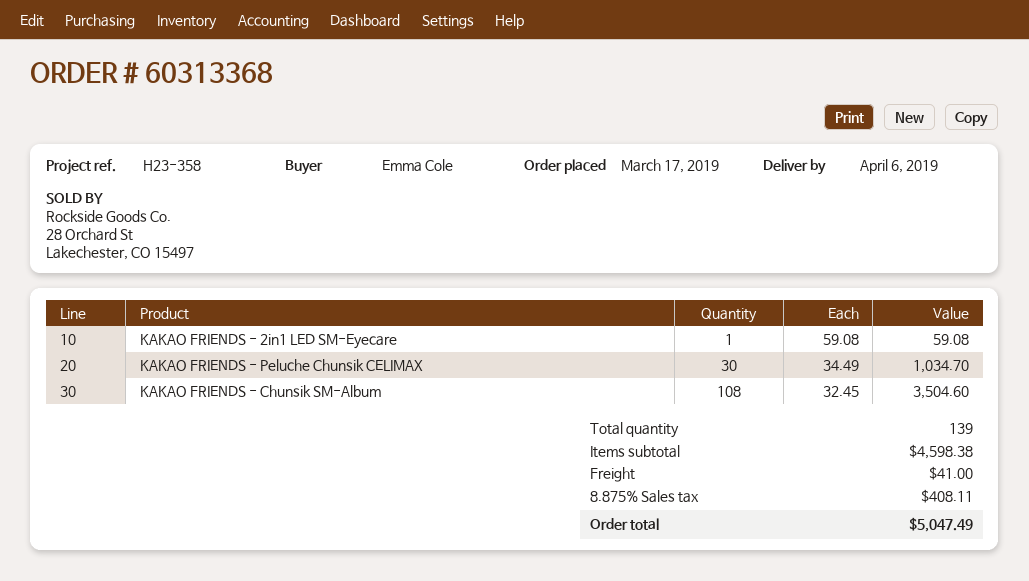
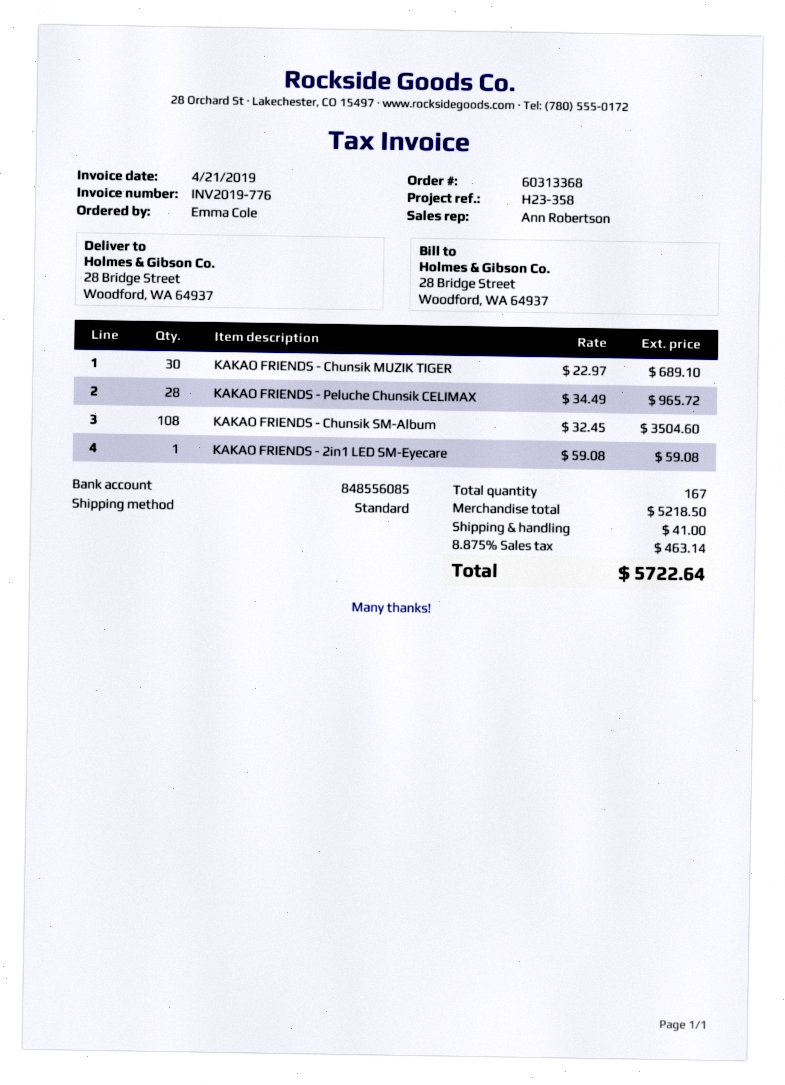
KAKAO FRIENDS - Peluche Chunsik CELIMAX: 30 x 34.49 = 1034.70 -> 28 x 34.49 = 965.72
KAKAO FRIENDS - Chunsik MUZIK TIGER: none -> 30 x 22.97 = 689.10
total quantity: 139 -> 167
subtotal: 4598.38 -> 5218.50
tax: 8.875% = 408.11 -> 8.875% = 463.14
total: 5047.49 -> 5722.64

